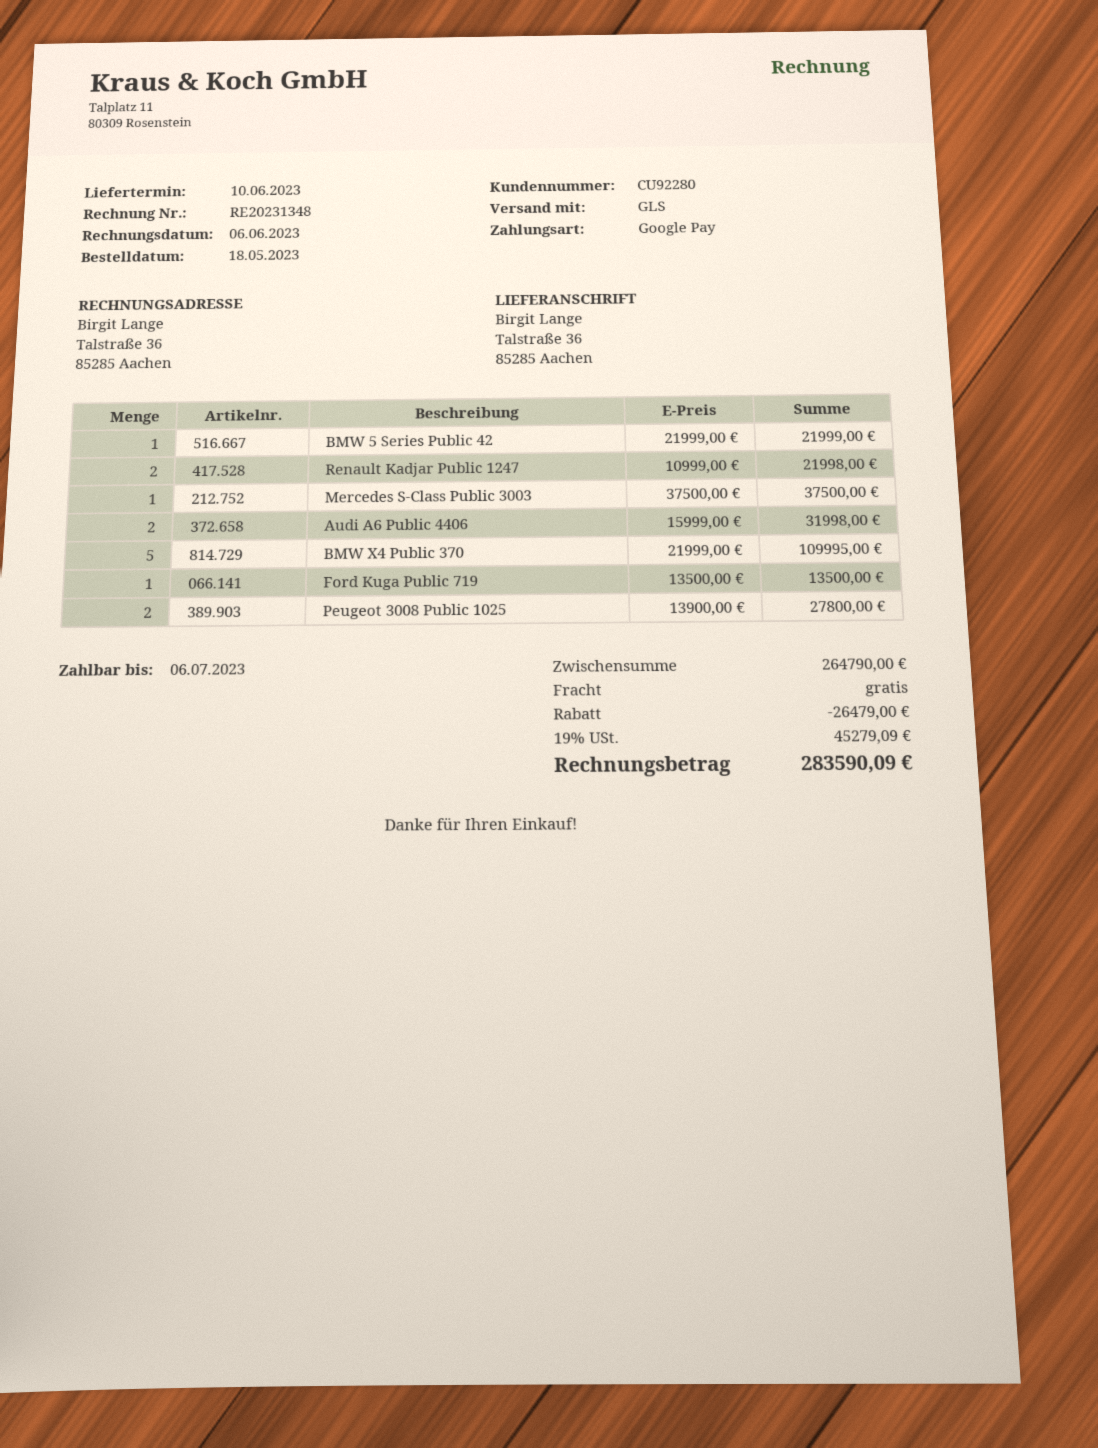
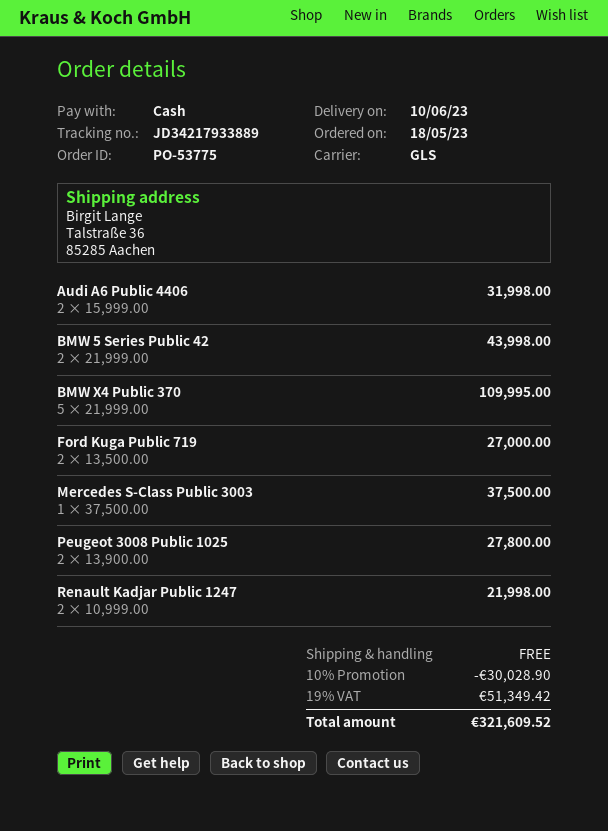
payment method: Google Pay -> cash
BMW 5 Series Public 42: 1 x 21999.00 = 21999.00 -> 2 x 21999.00 = 43998.00
Ford Kuga Public 719: 1 x 13500.00 = 13500.00 -> 2 x 13500.00 = 27000.00
discount: 26479.00 -> 30028.90
tax: 19% = 45279.09 -> 19% = 51349.42
total: 283590.09 -> 321609.52

